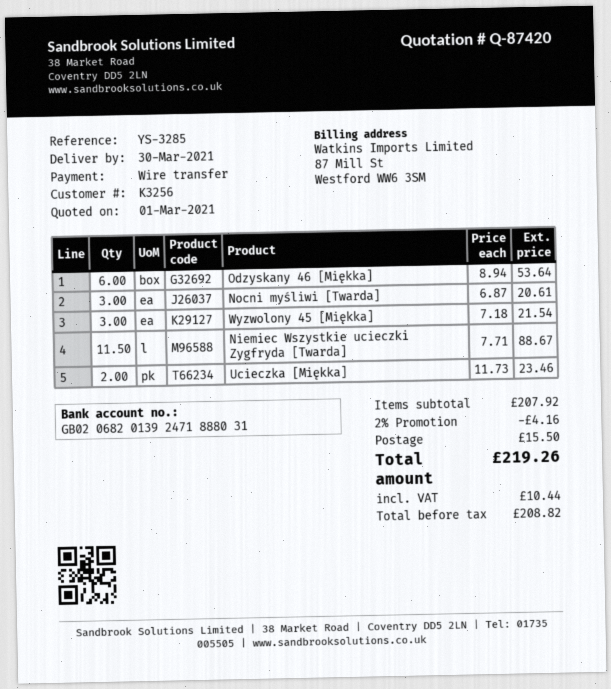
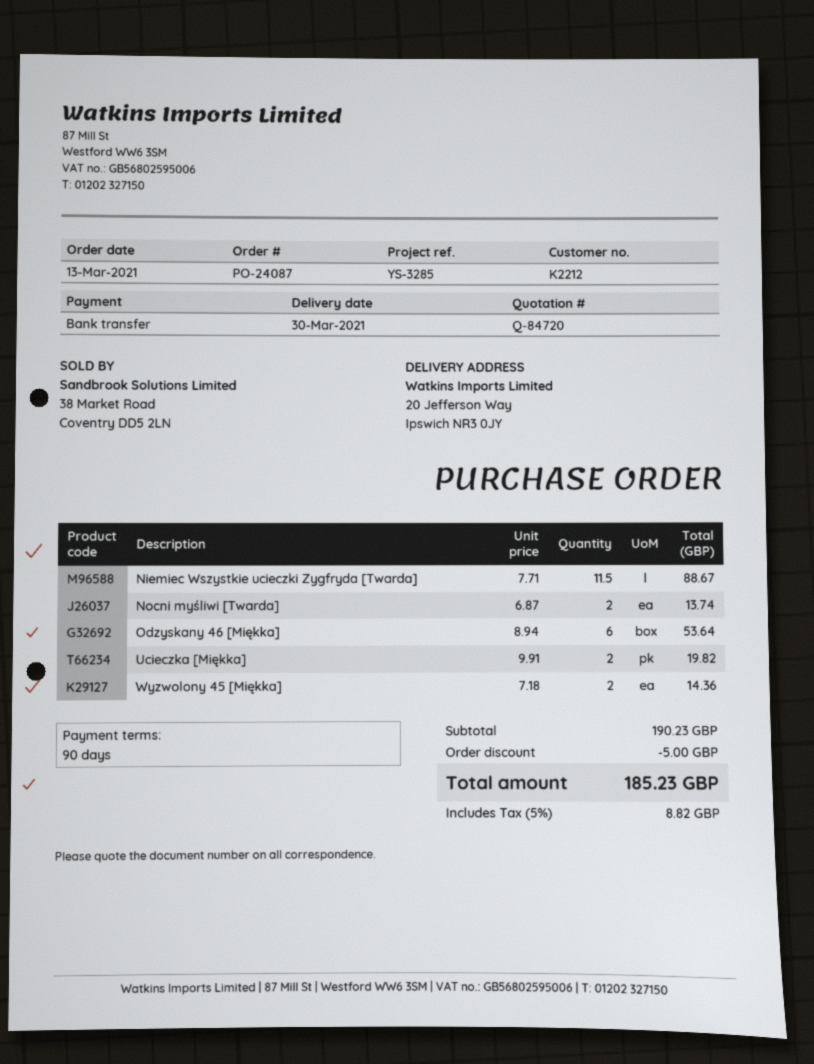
quote number: Q-87420 -> Q-84720
customer number: K3256 -> K2212
Nocni myśliwi [Twarda]: 3 x 6.87 = 20.61 -> 2 x 6.87 = 13.74
Wyzwolony 45 [Miękka]: 3 x 7.18 = 21.54 -> 2 x 7.18 = 14.36
Ucieczka [Miękka]: 2 x 11.73 = 23.46 -> 2 x 9.91 = 19.82
subtotal: 207.92 -> 190.23
discount: 4.16 -> 5.00
shipping: 15.50 -> none
tax: 10.44 -> 8.82
total: 219.26 -> 185.23

